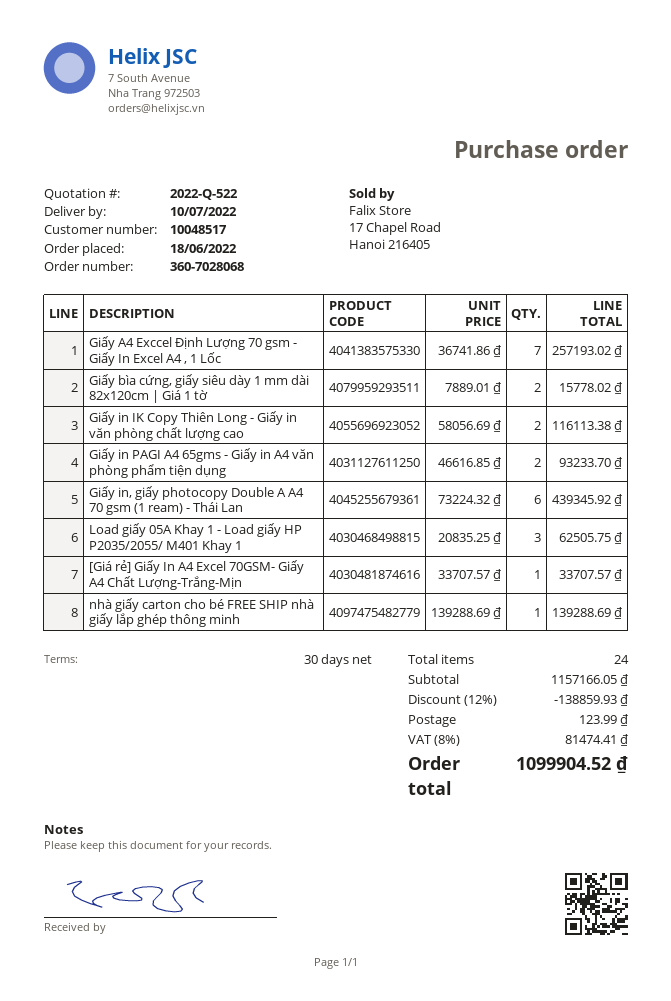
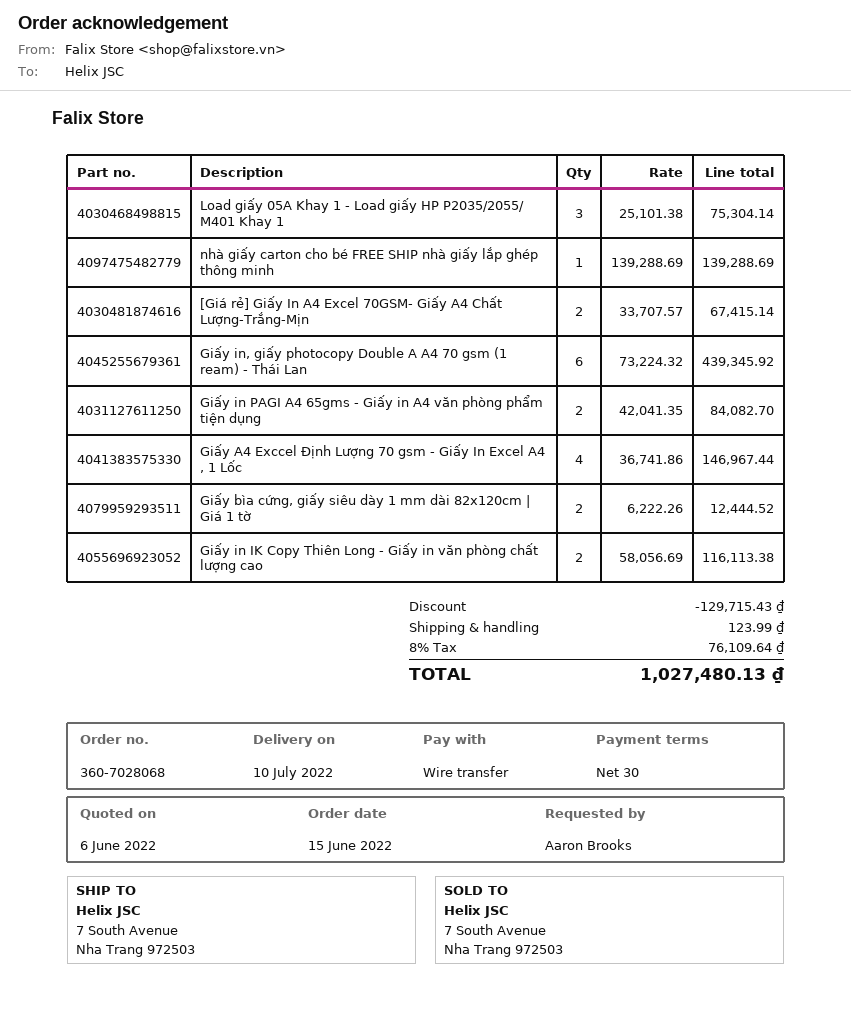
order date: 2022-06-18 -> 2022-06-15
Giấy A4 Exccel Định Lượng 70 gsm - Giấy In Excel A4 , 1 Lốc: 7 x 36741.86 = 257193.02 -> 4 x 36741.86 = 146967.44
Giấy bìa cứng, giấy siêu dày 1 mm dài 82x120cm | Giá 1 tờ: 2 x 7889.01 = 15778.02 -> 2 x 6222.26 = 12444.52
Giấy in PAGI A4 65gms - Giấy in A4 văn phòng phẩm tiện dụng: 2 x 46616.85 = 93233.70 -> 2 x 42041.35 = 84082.70
Load giấy 05A Khay 1 - Load giấy HP P2035/2055/ M401 Khay 1: 3 x 20835.25 = 62505.75 -> 3 x 25101.38 = 75304.14
[Giá rẻ] Giấy In A4 Excel 70GSM- Giấy A4 Chất Lượng-Trắng-Mịn: 1 x 33707.57 = 33707.57 -> 2 x 33707.57 = 67415.14
discount: 138859.93 -> 129715.43
tax: 8% = 81474.41 -> 8% = 76109.64
total: 1099904.52 -> 1027480.13

